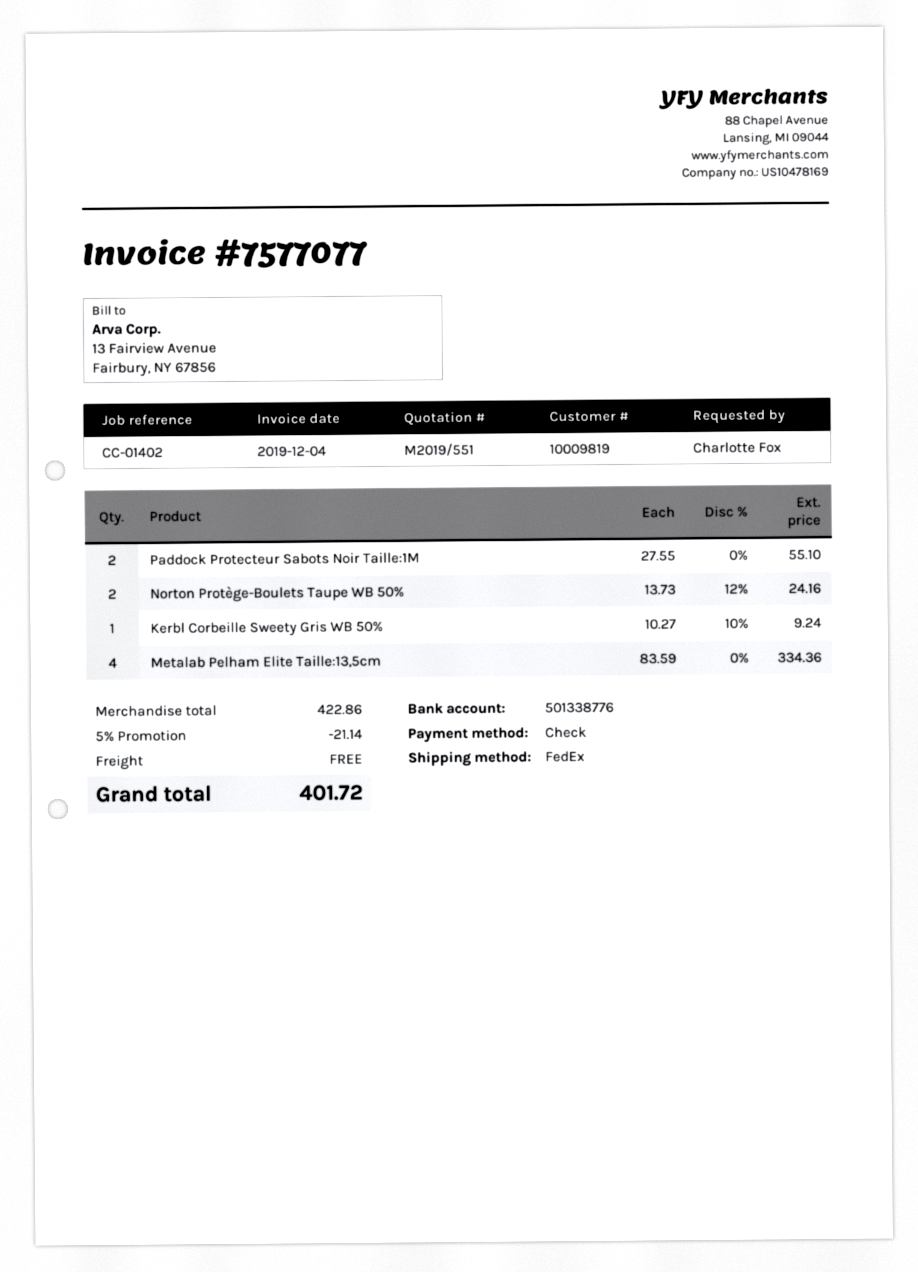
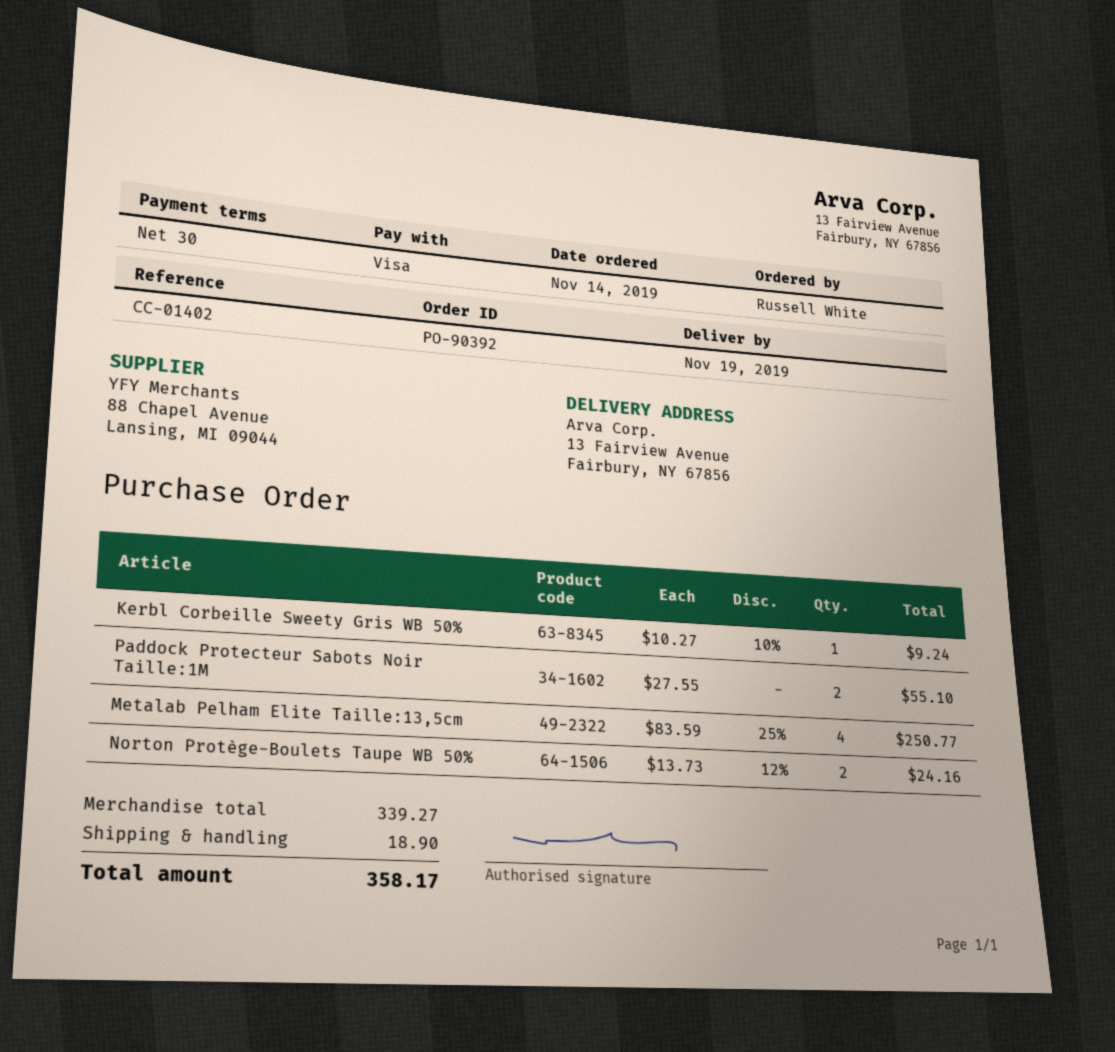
ordered by: Charlotte Fox -> Russell White
payment method: cheque -> Visa
Metalab Pelham Elite Taille:13,5cm: 4 x 83.59 = 334.36 -> 4 x 83.59 - 25% = 250.77
subtotal: 422.86 -> 339.27
discount: 5% = 21.14 -> none
shipping: 0.00 -> 18.90
total: 401.72 -> 358.17

